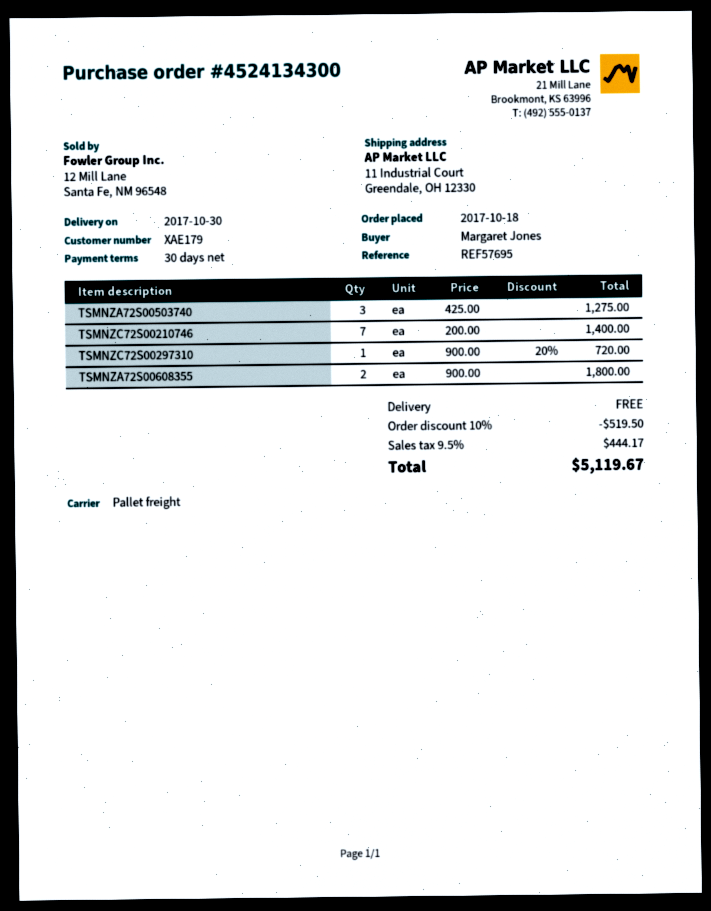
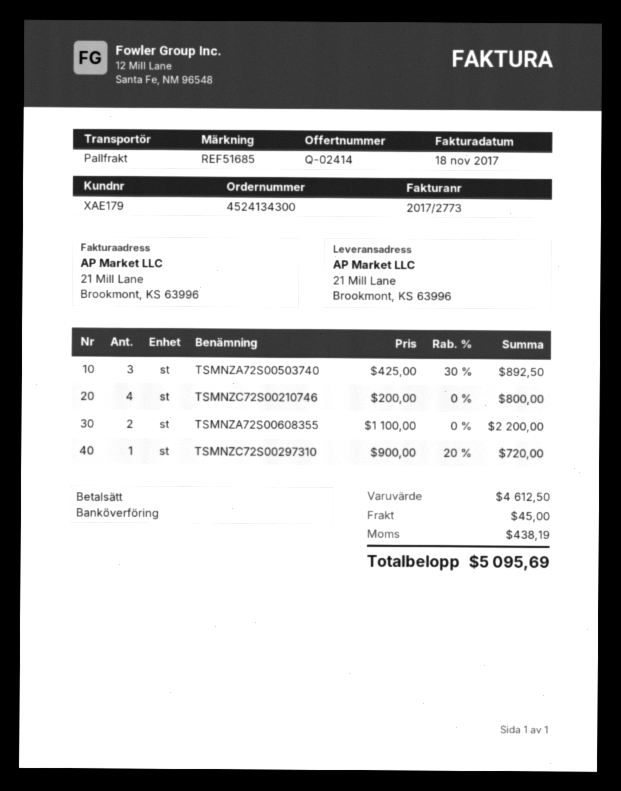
reference: REF57695 -> REF51685
ship to: 11 Industrial Court, Greendale, OH 12330 -> 21 Mill Lane, Brookmont, KS 63996
TSMNZA72S00503740: 3 x 425.00 = 1275.00 -> 3 x 425.00 - 30% = 892.50
TSMNZC72S00210746: 7 x 200.00 = 1400.00 -> 4 x 200.00 = 800.00
TSMNZA72S00608355: 2 x 900.00 = 1800.00 -> 2 x 1100.00 = 2200.00
discount: 10% = 519.50 -> none
shipping: 0.00 -> 45.00
tax: 444.17 -> 438.19
total: 5119.67 -> 5095.69

